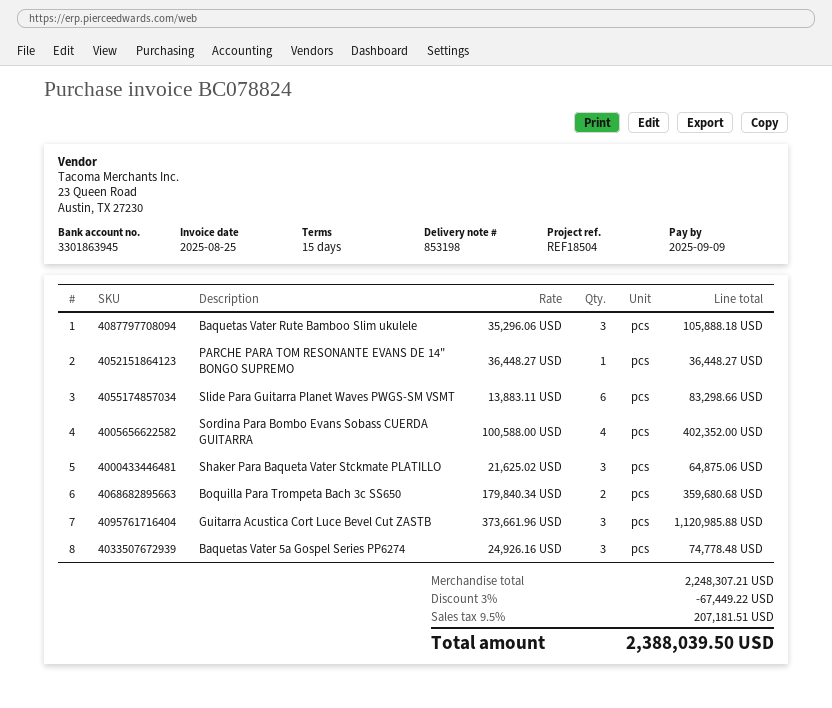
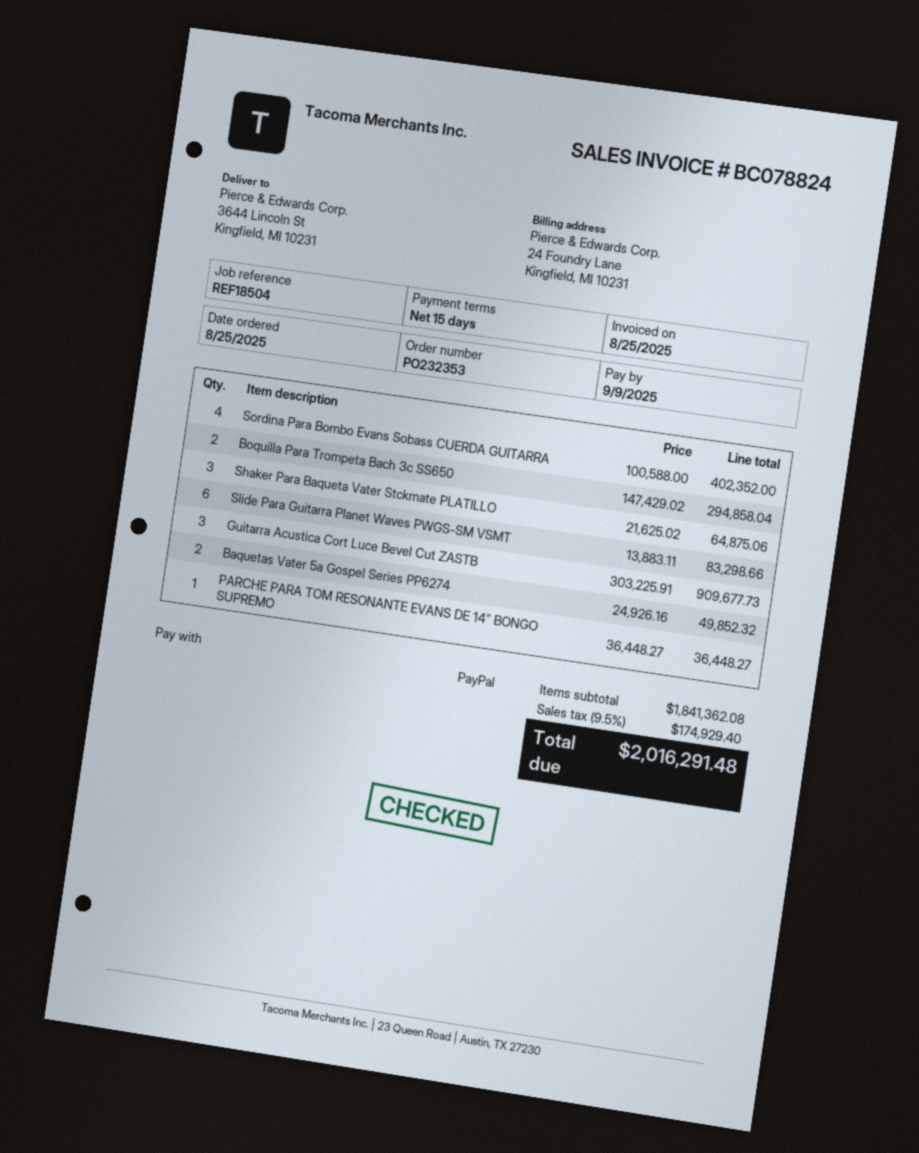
Baquetas Vater Rute Bamboo Slim ukulele: 3 x 35296.06 = 105888.18 -> none
Boquilla Para Trompeta Bach 3c SS650: 2 x 179840.34 = 359680.68 -> 2 x 147429.02 = 294858.04
Guitarra Acustica Cort Luce Bevel Cut ZASTB: 3 x 373661.96 = 1120985.88 -> 3 x 303225.91 = 909677.73
Baquetas Vater 5a Gospel Series PP6274: 3 x 24926.16 = 74778.48 -> 2 x 24926.16 = 49852.32
subtotal: 2248307.21 -> 1841362.08
discount: 3% = 67449.22 -> none
tax: 9.5% = 207181.51 -> 9.5% = 174929.40
total: 2388039.50 -> 2016291.48

